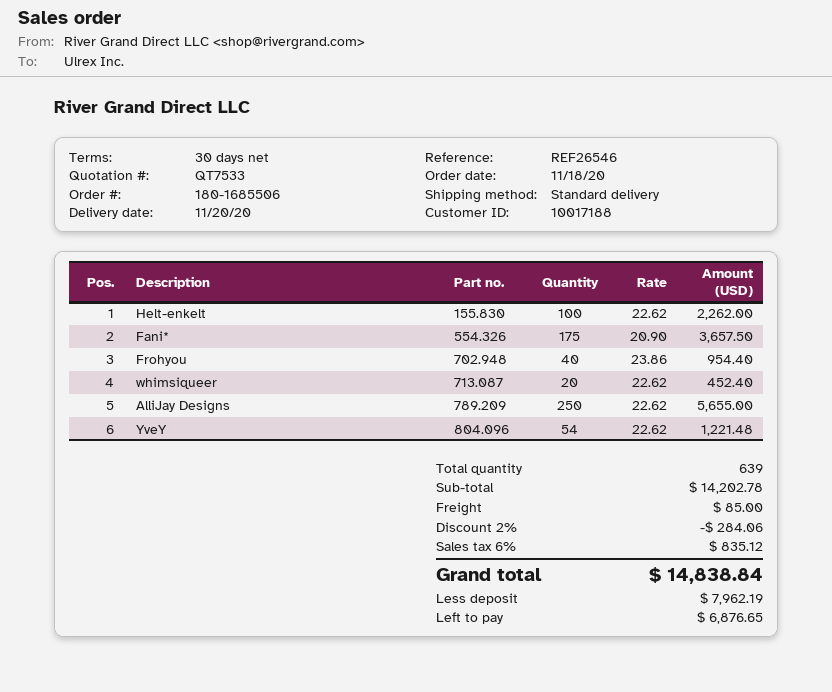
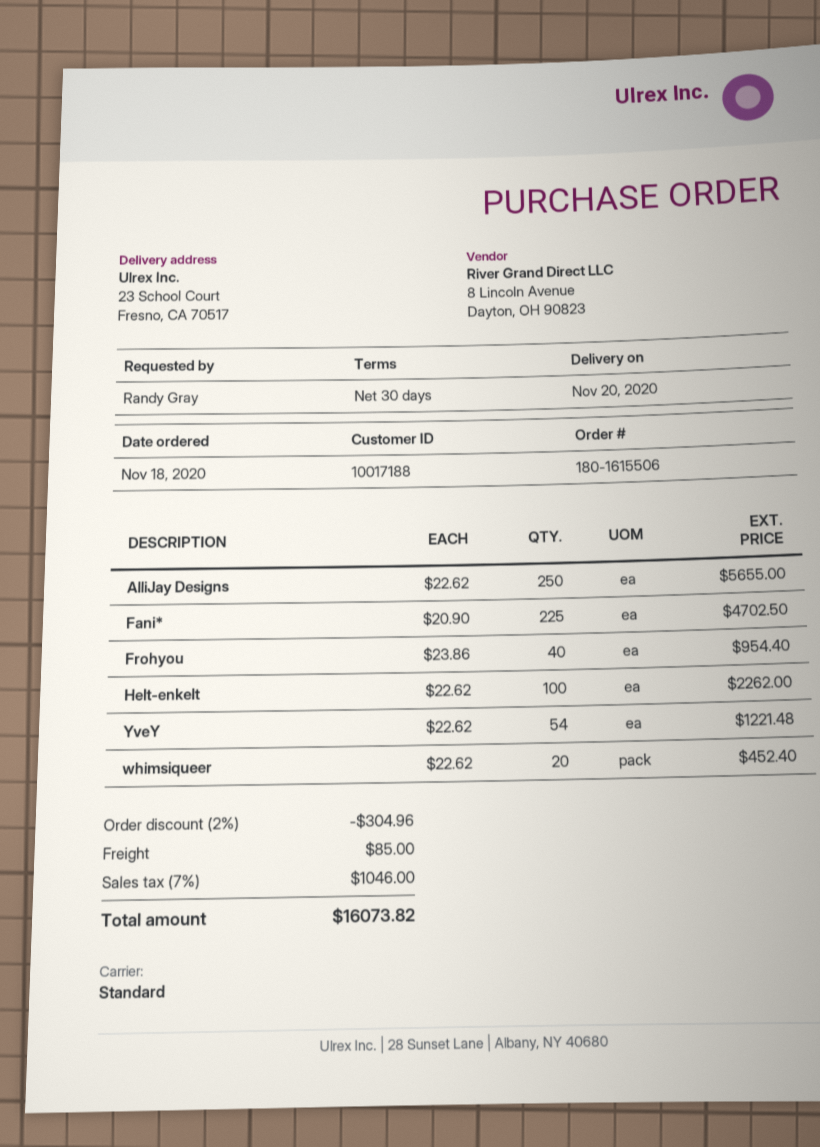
order number: 180-1685506 -> 180-1615506
Fani*: 175 x 20.90 = 3657.50 -> 225 x 20.90 = 4702.50
discount: 2% = 284.06 -> 2% = 304.96
tax: 6% = 835.12 -> 7% = 1046.00
total: 14838.84 -> 16073.82

